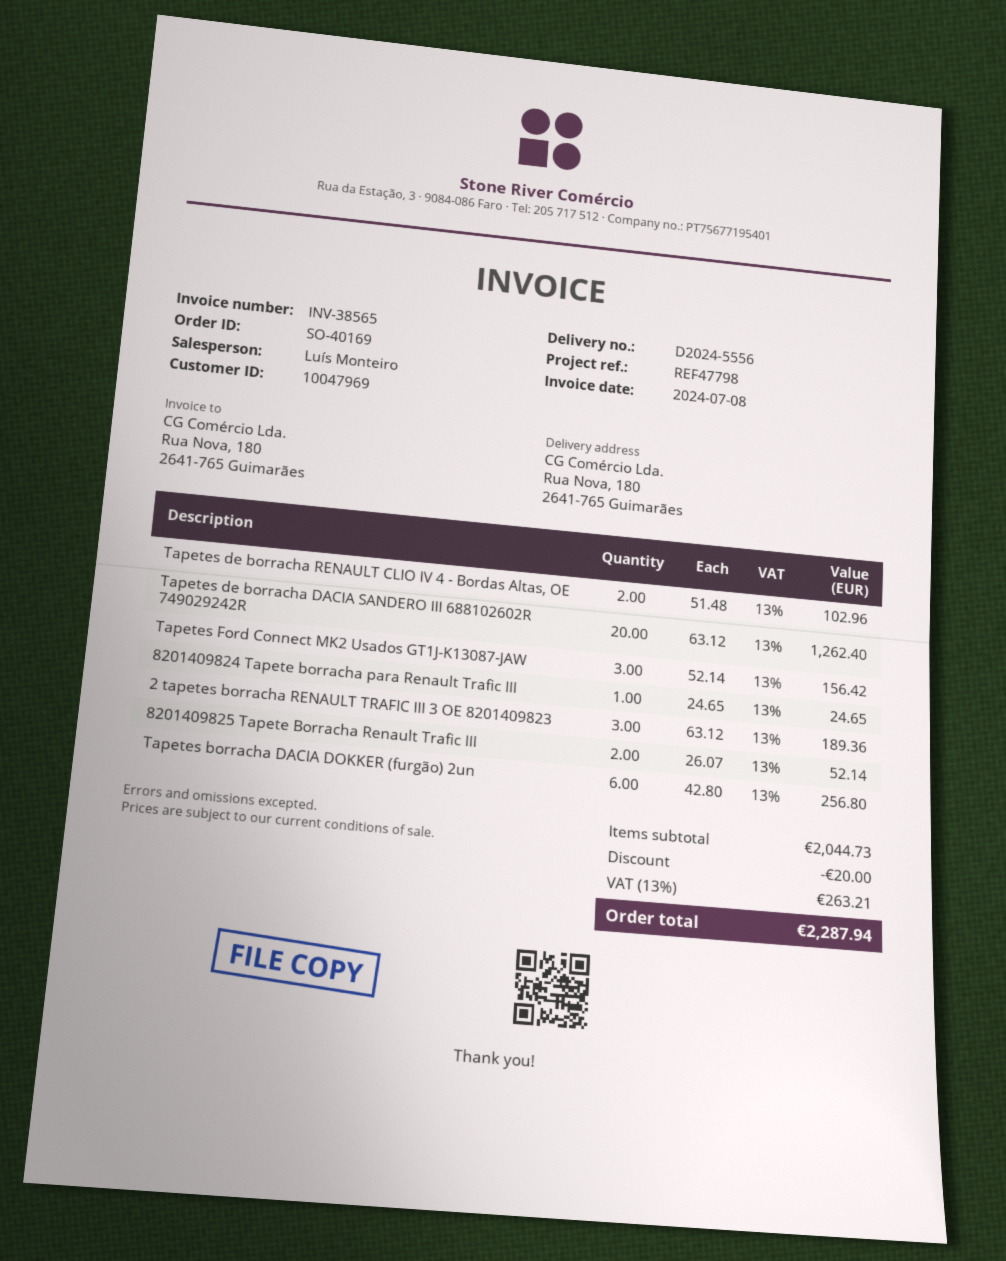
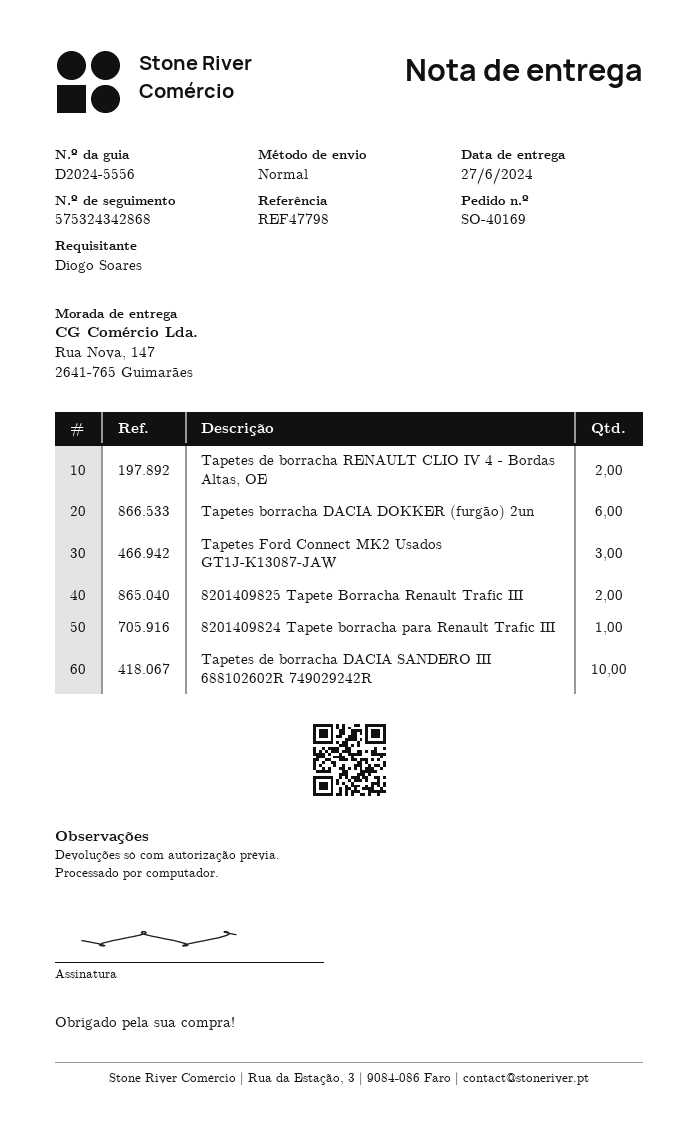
ship to: Rua Nova, 180, 2641-765 Guimarães -> Rua Nova, 147, 2641-765 Guimarães
Tapetes de borracha DACIA SANDERO III 688102602R 749029242R: 20 -> 10
2 tapetes borracha RENAULT TRAFIC III 3 OE 8201409823: 3 -> none

